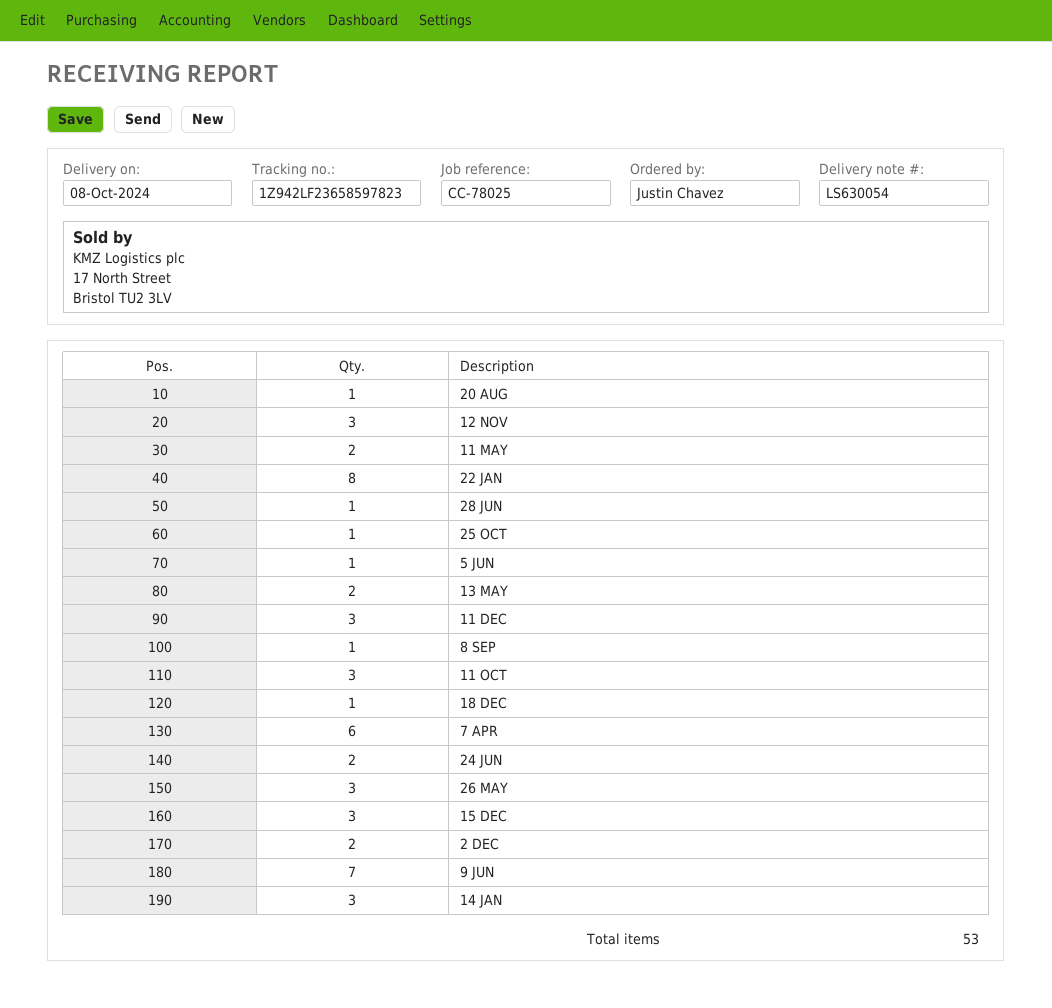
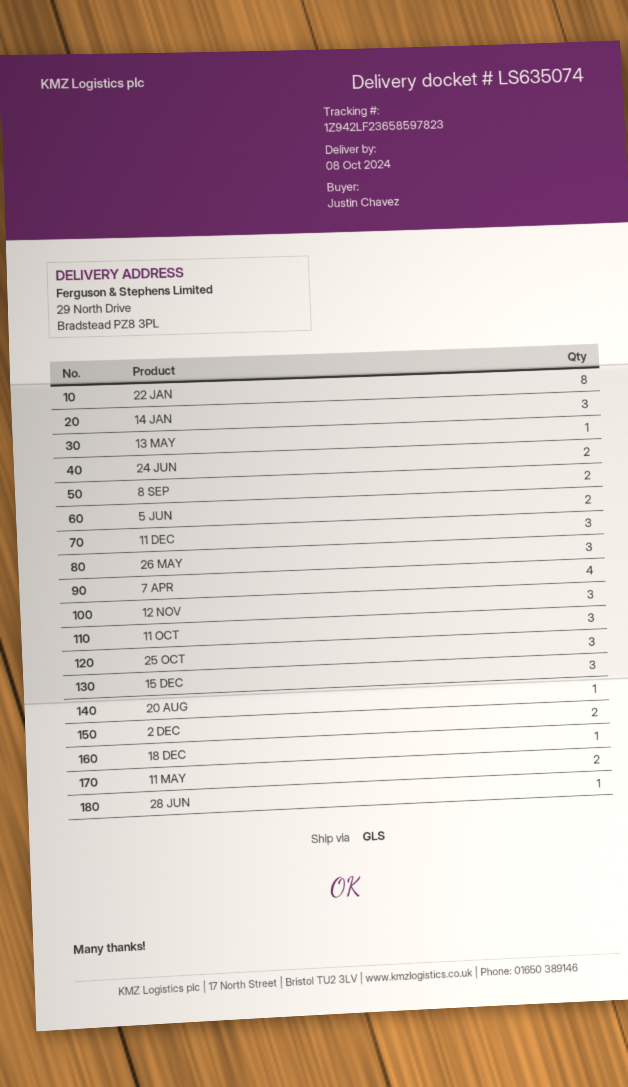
delivery note number: LS630054 -> LS635074
25 OCT: 1 -> 3
5 JUN: 1 -> 2
13 MAY: 2 -> 1
8 SEP: 1 -> 2
7 APR: 6 -> 4
9 JUN: 7 -> none

